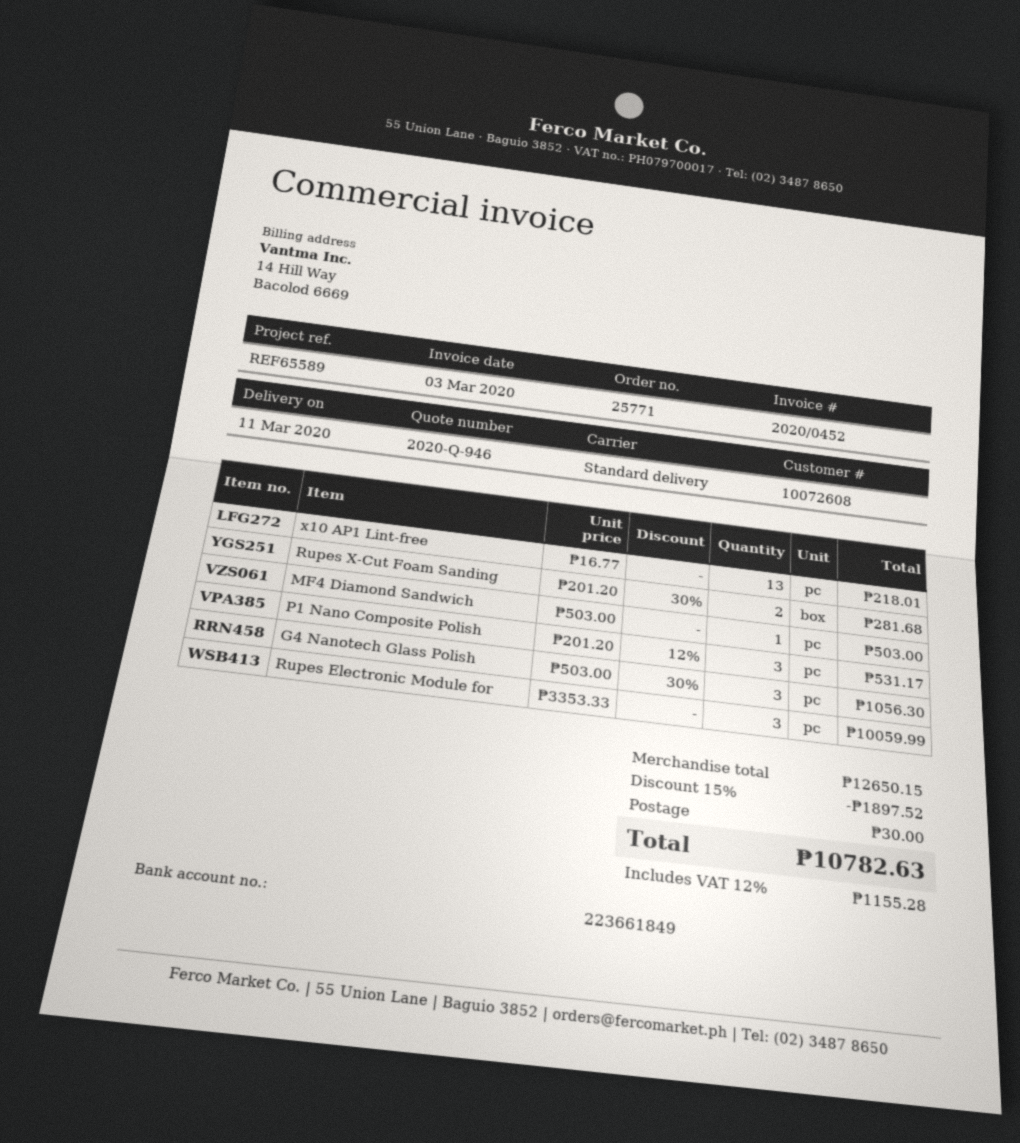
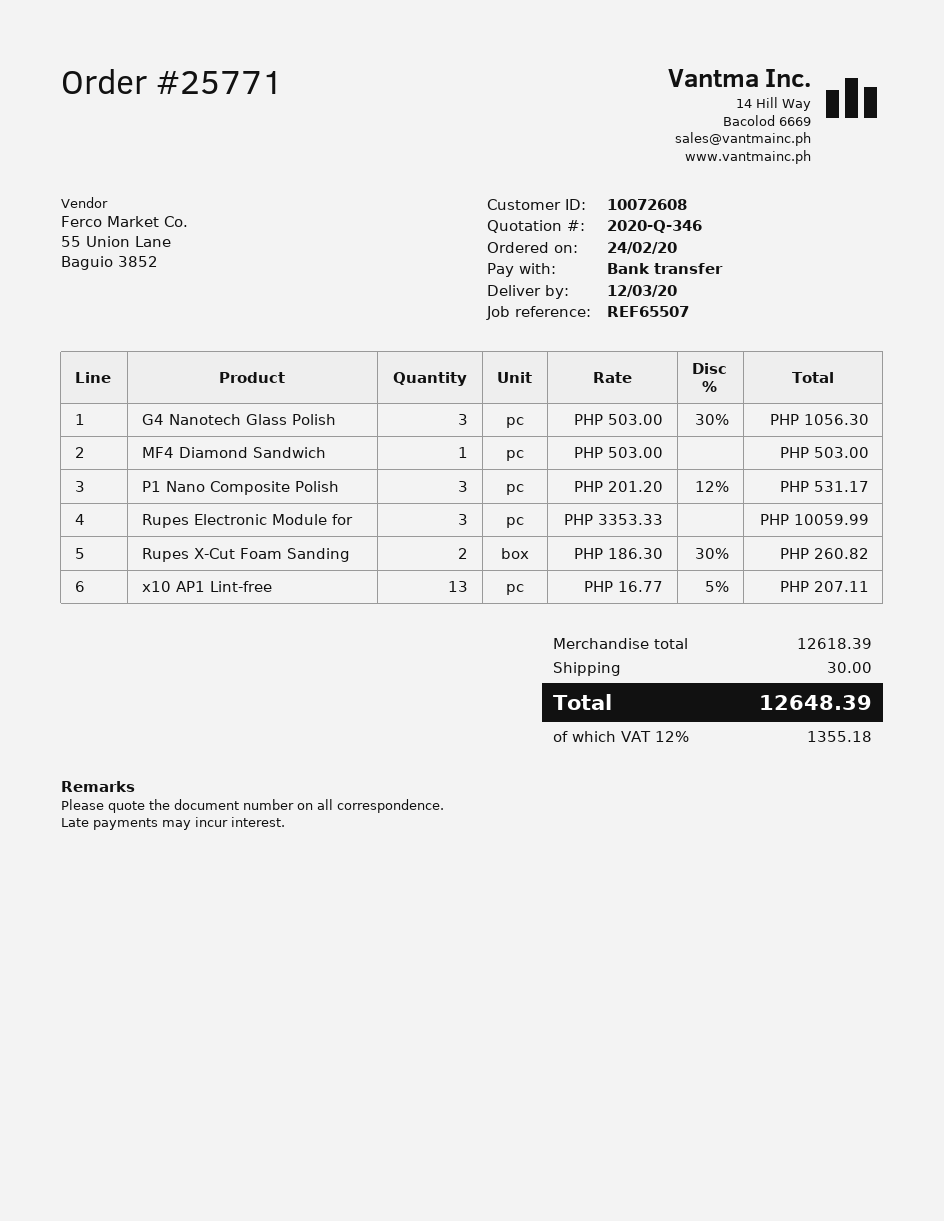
quote number: 2020-Q-946 -> 2020-Q-346
delivery date: 2020-03-11 -> 2020-03-12
reference: REF65589 -> REF65507
x10 AP1 Lint-free: 13 x 16.77 = 218.01 -> 13 x 16.77 - 5% = 207.11
Rupes X-Cut Foam Sanding: 2 x 201.20 - 30% = 281.68 -> 2 x 186.30 - 30% = 260.82
subtotal: 12650.15 -> 12618.39
discount: 15% = 1897.52 -> none
tax: 12% = 1155.28 -> 12% = 1355.18
total: 10782.63 -> 12648.39

